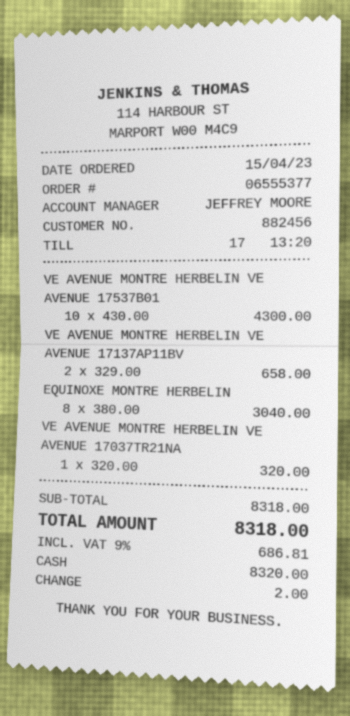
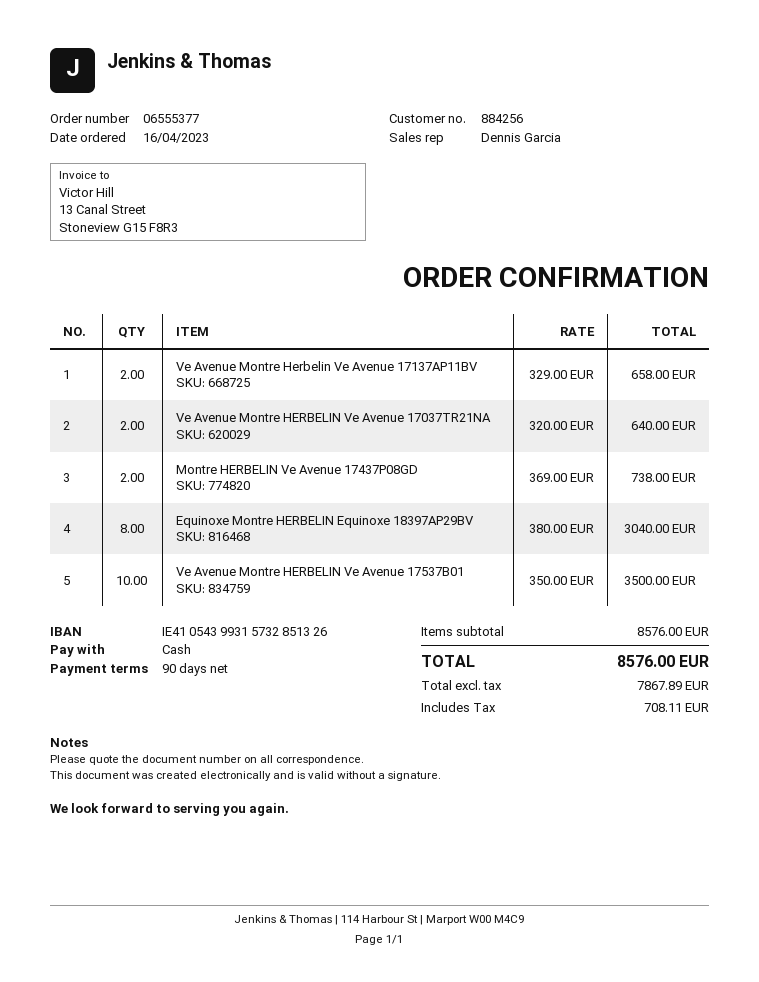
order date: 2023-04-15 -> 2023-04-16
customer number: 882456 -> 884256
sales rep: JEFFREY MOORE -> Dennis Garcia
VE AVENUE MONTRE HERBELIN VE AVENUE 17537B01: 10 x 430.00 = 4300.00 -> 10 x 350.00 = 3500.00
VE AVENUE MONTRE HERBELIN VE AVENUE 17037TR21NA: 1 x 320.00 = 320.00 -> 2 x 320.00 = 640.00
Montre HERBELIN Ve Avenue 17437P08GD: none -> 2 x 369.00 = 738.00
subtotal: 8318.00 -> 8576.00
tax: 686.81 -> 708.11
total: 8318.00 -> 8576.00

